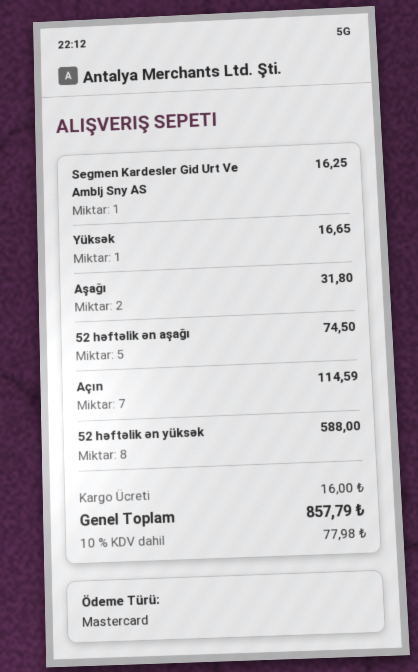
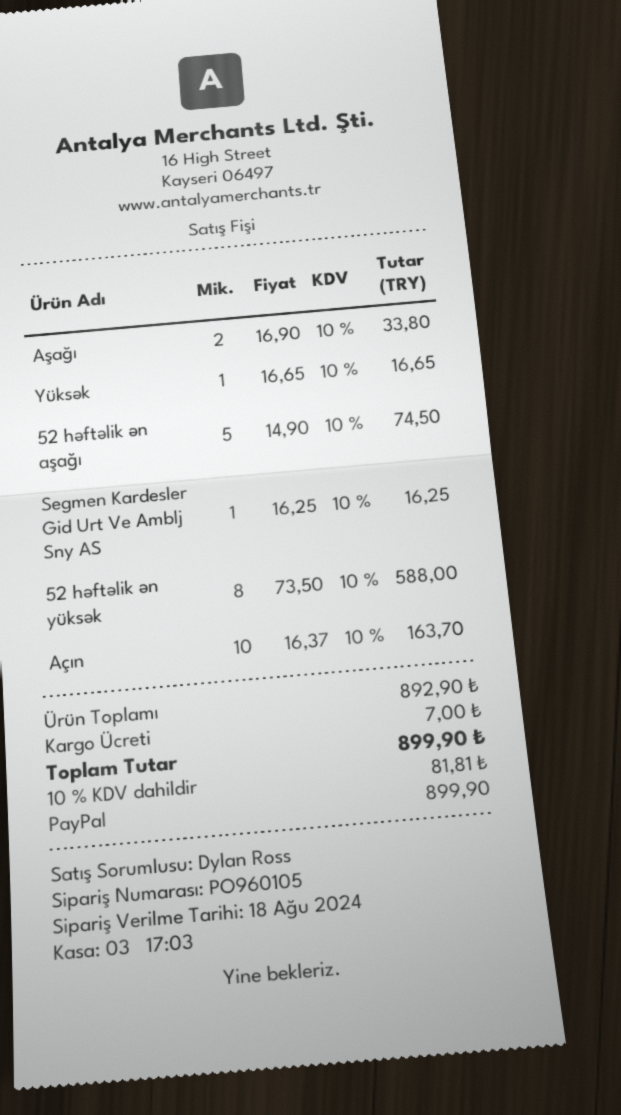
payment method: Mastercard -> PayPal
Aşağı: 2 for 31.80 -> 2 for 33.80
Açın: 7 for 114.59 -> 10 for 163.70
shipping: 16.00 -> 7.00
tax: 10% = 77.98 -> 10% = 81.81
total: 857.79 -> 899.90

